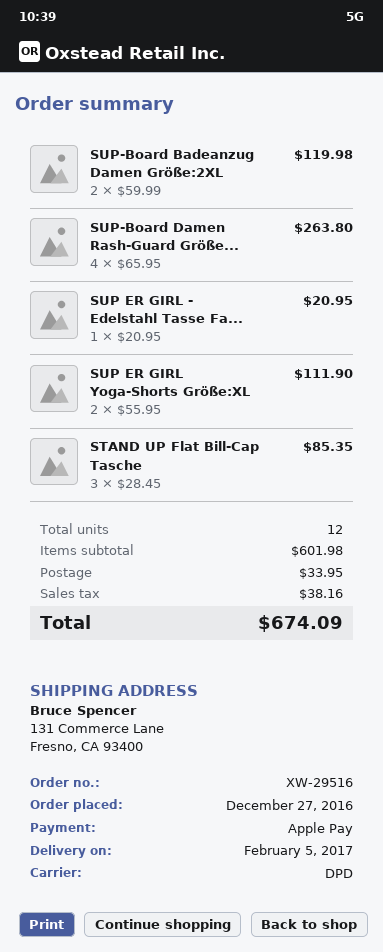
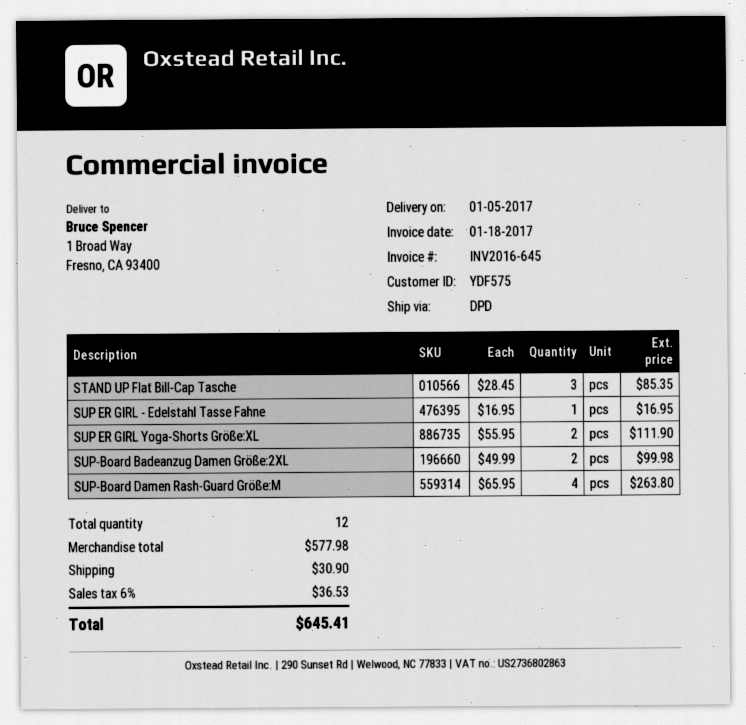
delivery date: 2017-02-05 -> 2017-01-05
ship to: 131 Commerce Lane, Fresno, CA 93400 -> 1 Broad Way, Fresno, CA 93400
SUP-Board Badeanzug Damen Größe:2XL: 2 x 59.99 = 119.98 -> 2 x 49.99 = 99.98
SUP ER GIRL - Edelstahl Tasse Fa...: 1 x 20.95 = 20.95 -> 1 x 16.95 = 16.95
subtotal: 601.98 -> 577.98
shipping: 33.95 -> 30.90
tax: 38.16 -> 36.53
total: 674.09 -> 645.41

